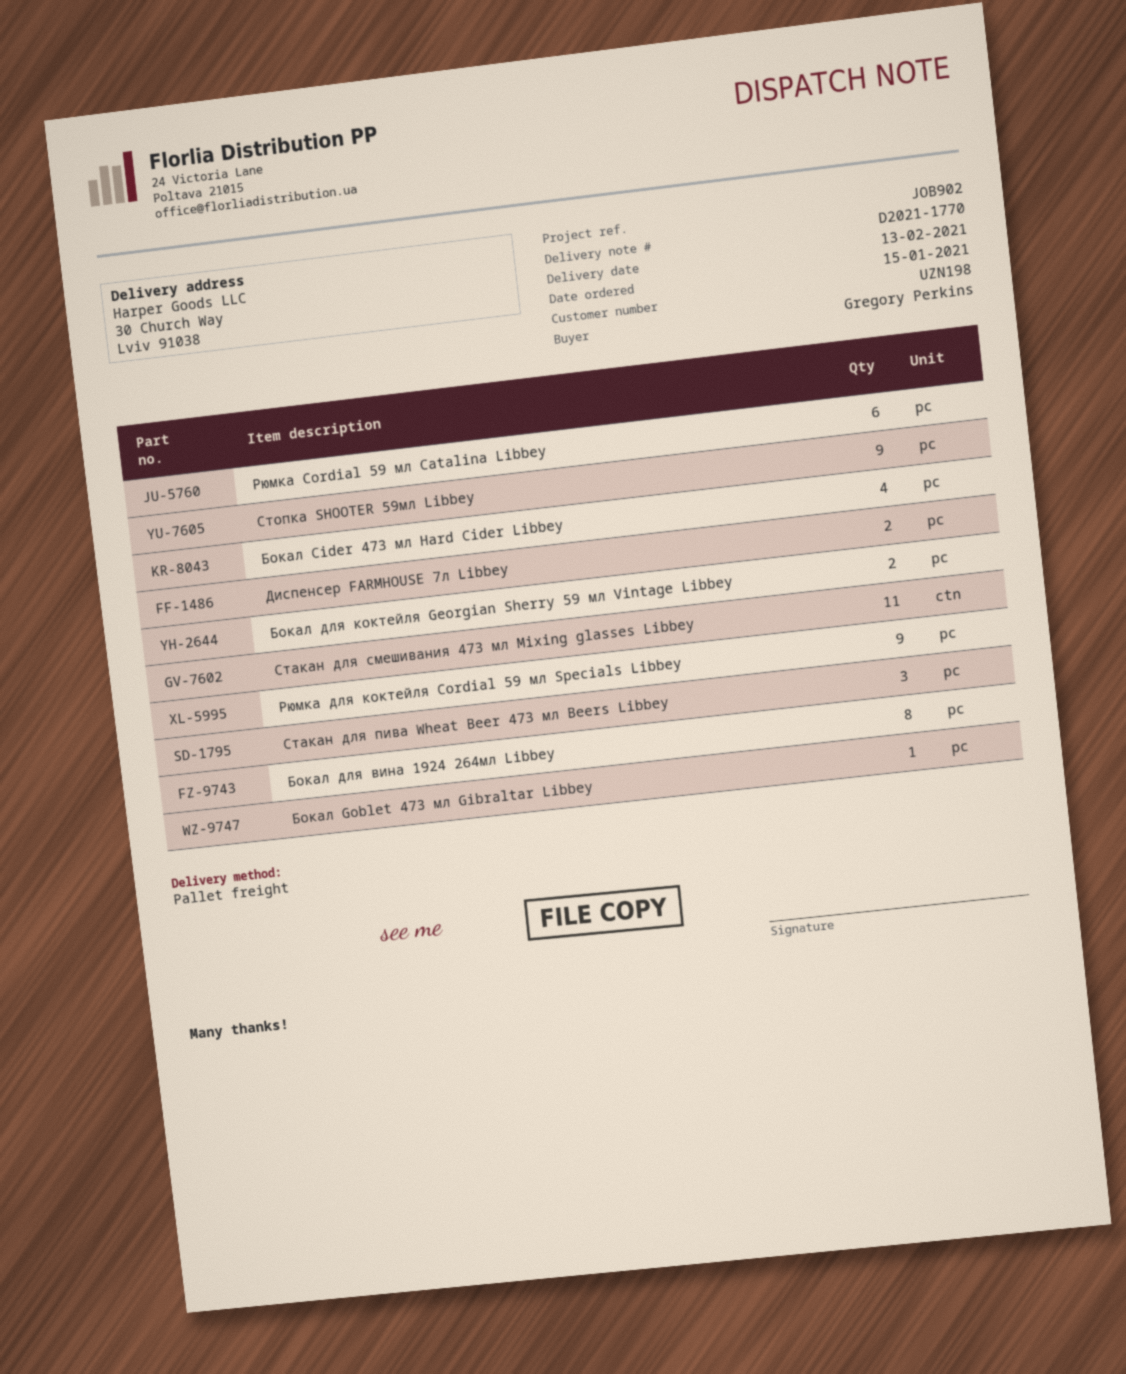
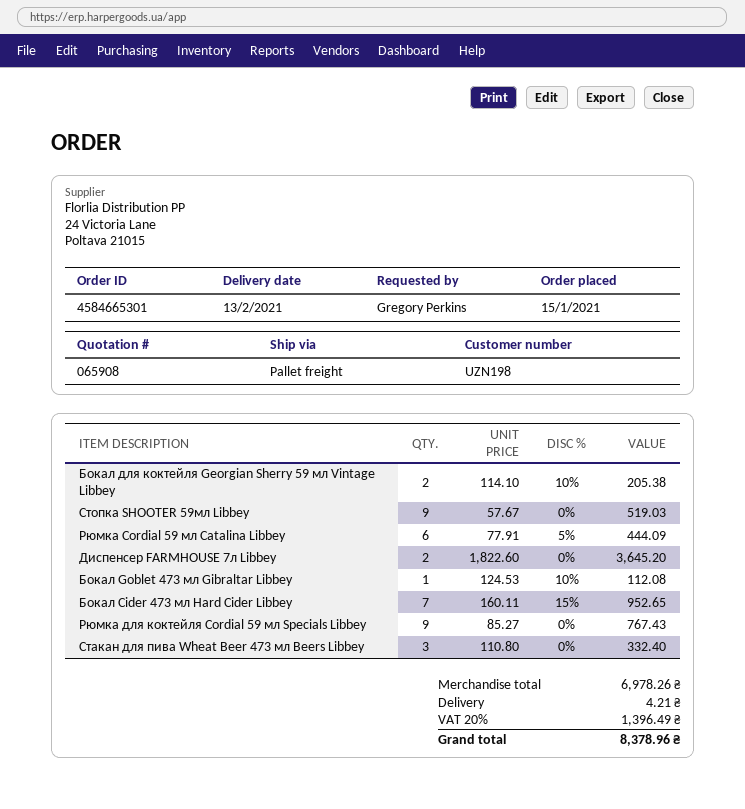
Бокал Cider 473 мл Hard Cider Libbey: 4 -> 7
Стакан для смешивания 473 мл Mixing glasses Libbey: 11 -> none
Бокал для вина 1924 264мл Libbey: 8 -> none

